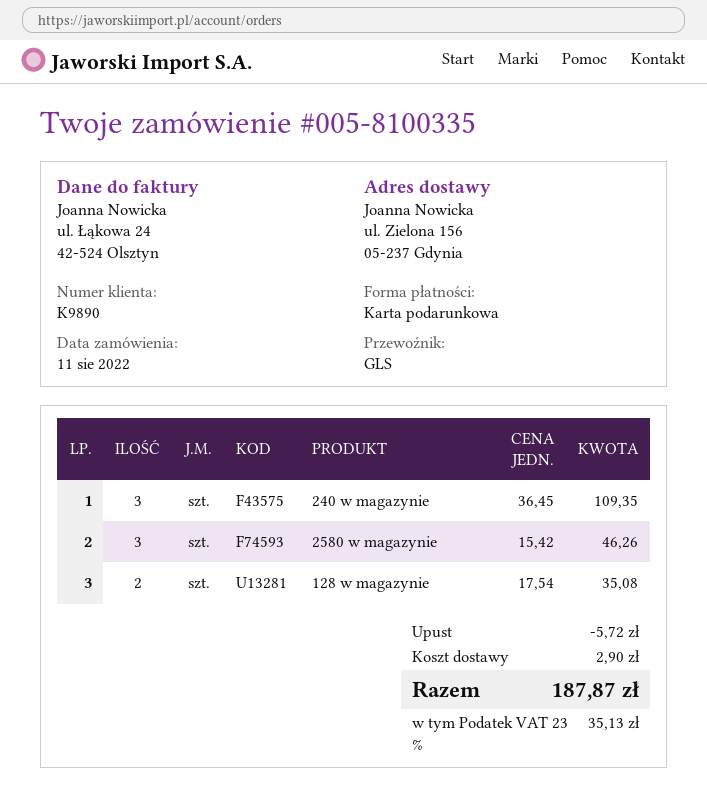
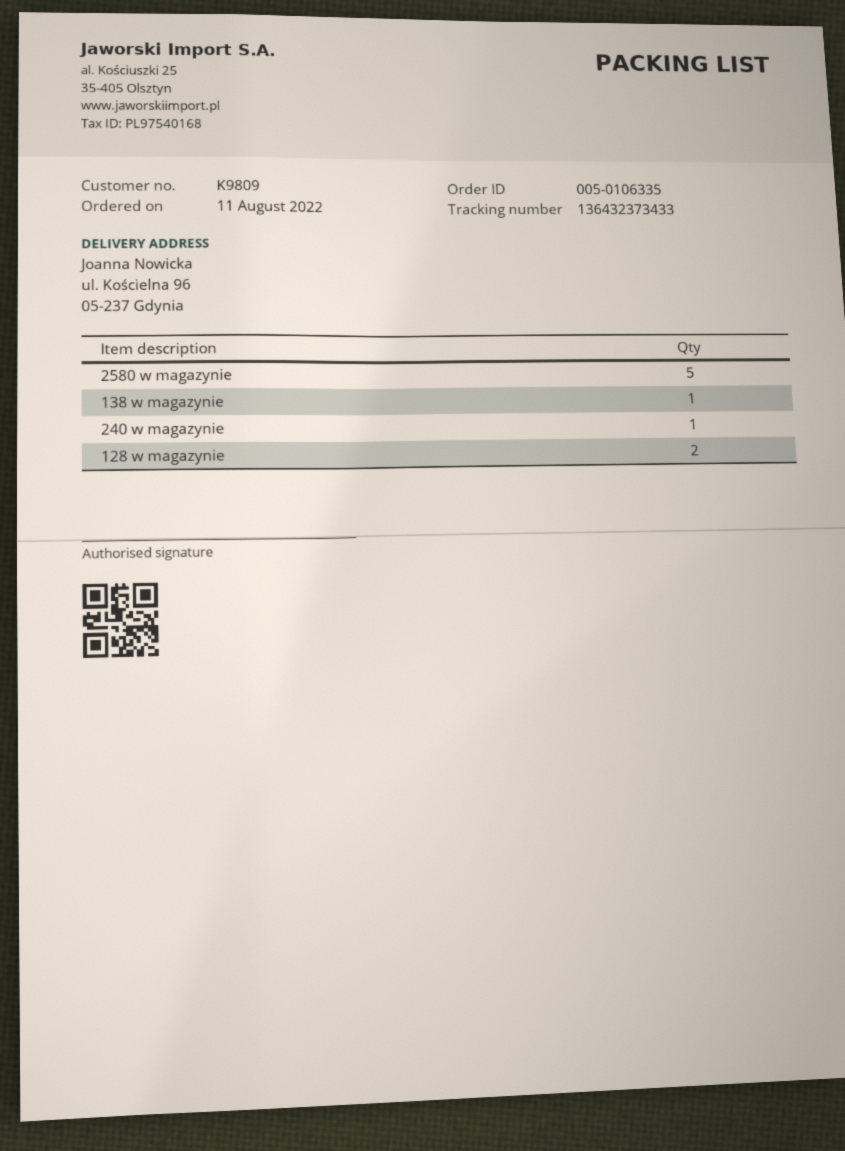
order number: 005-8100335 -> 005-0106335
customer number: K9890 -> K9809
ship to: ul. Zielona 156, 05-237 Gdynia -> ul. Kościelna 96, 05-237 Gdynia
240 w magazynie: 3 -> 1
2580 w magazynie: 3 -> 5
138 w magazynie: none -> 1

